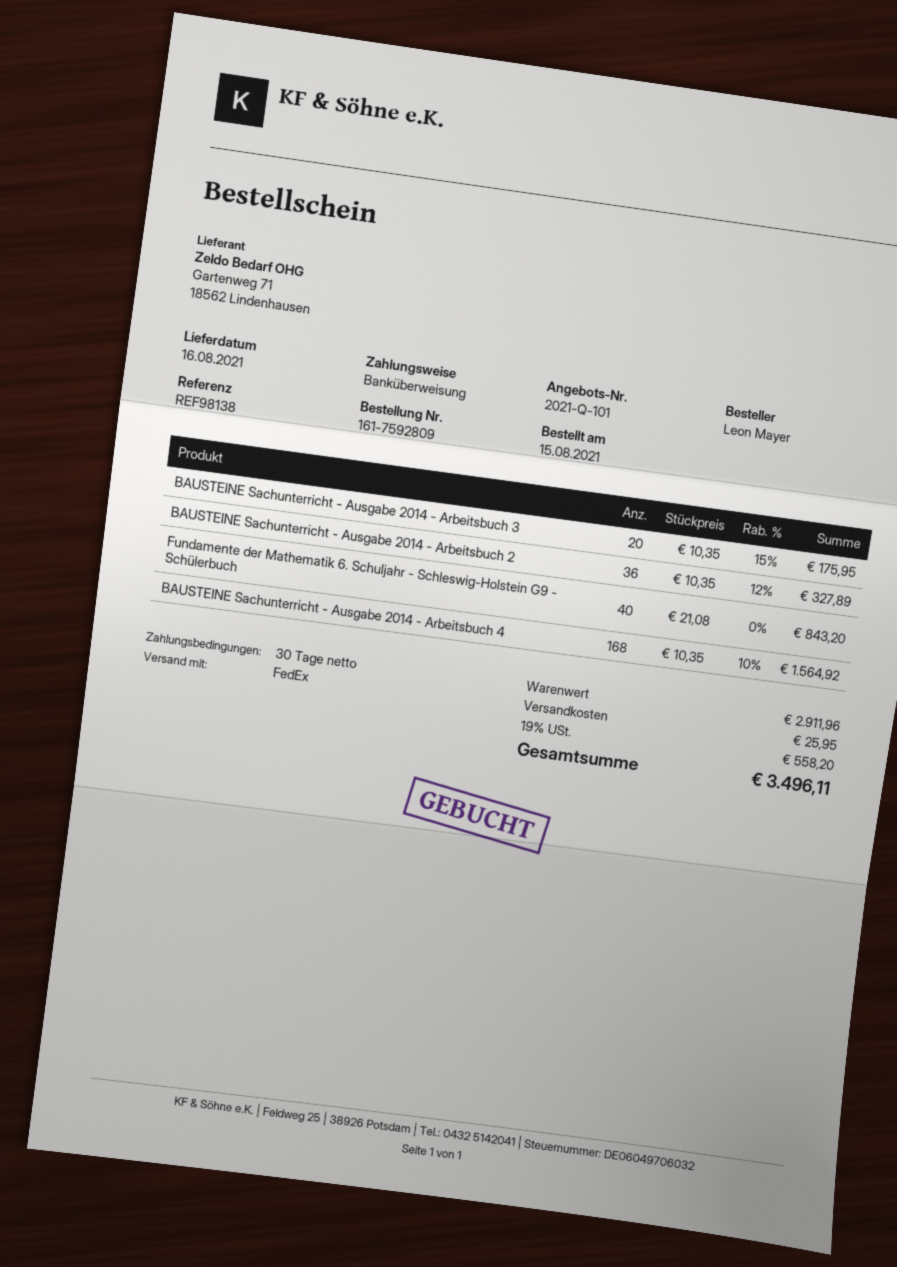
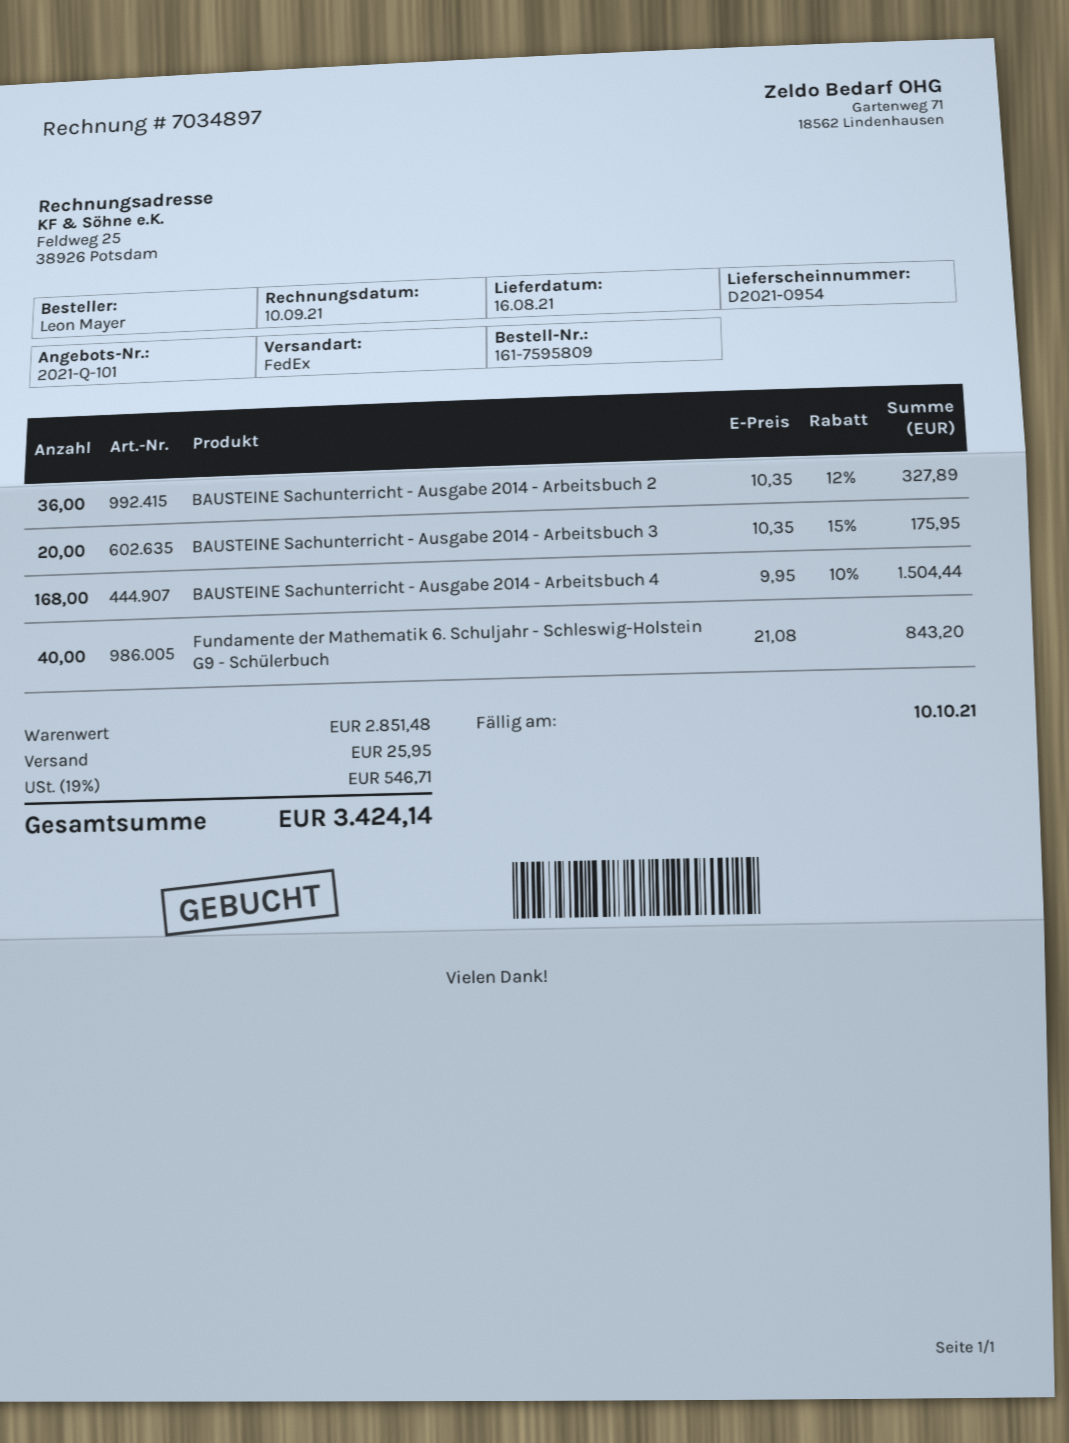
order number: 161-7592809 -> 161-7595809
BAUSTEINE Sachunterricht - Ausgabe 2014 - Arbeitsbuch 4: 168 x 10.35 - 10% = 1564.92 -> 168 x 9.95 - 10% = 1504.44
subtotal: 2911.96 -> 2851.48
tax: 19% = 558.20 -> 19% = 546.71
total: 3496.11 -> 3424.14

